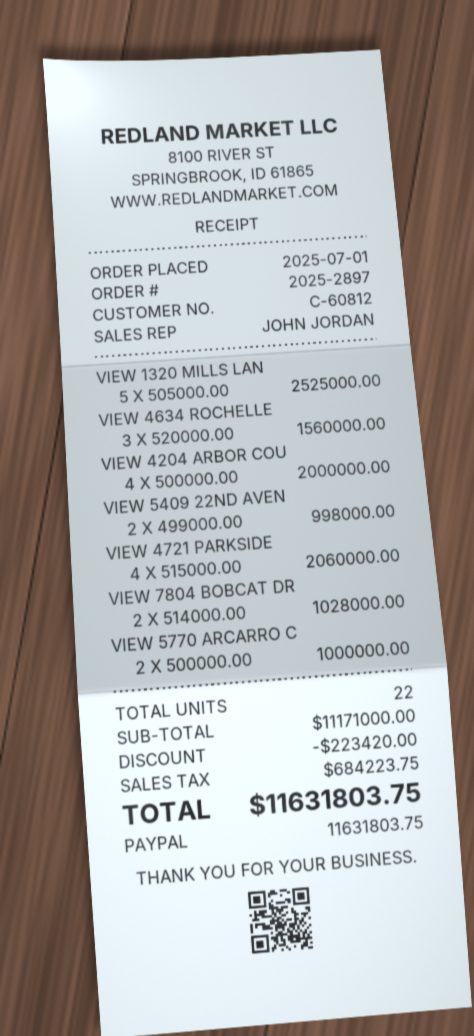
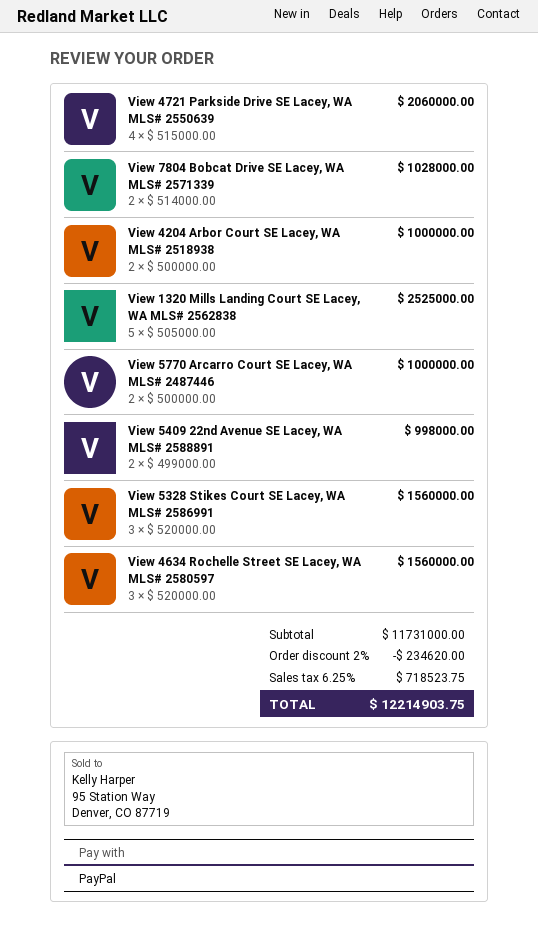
VIEW 4204 ARBOR COU: 4 x 500000.00 = 2000000.00 -> 2 x 500000.00 = 1000000.00
View 5328 Stikes Court SE Lacey, WA MLS# 2586991: none -> 3 x 520000.00 = 1560000.00
subtotal: 11171000.00 -> 11731000.00
discount: 223420.00 -> 234620.00
tax: 684223.75 -> 718523.75
total: 11631803.75 -> 12214903.75

